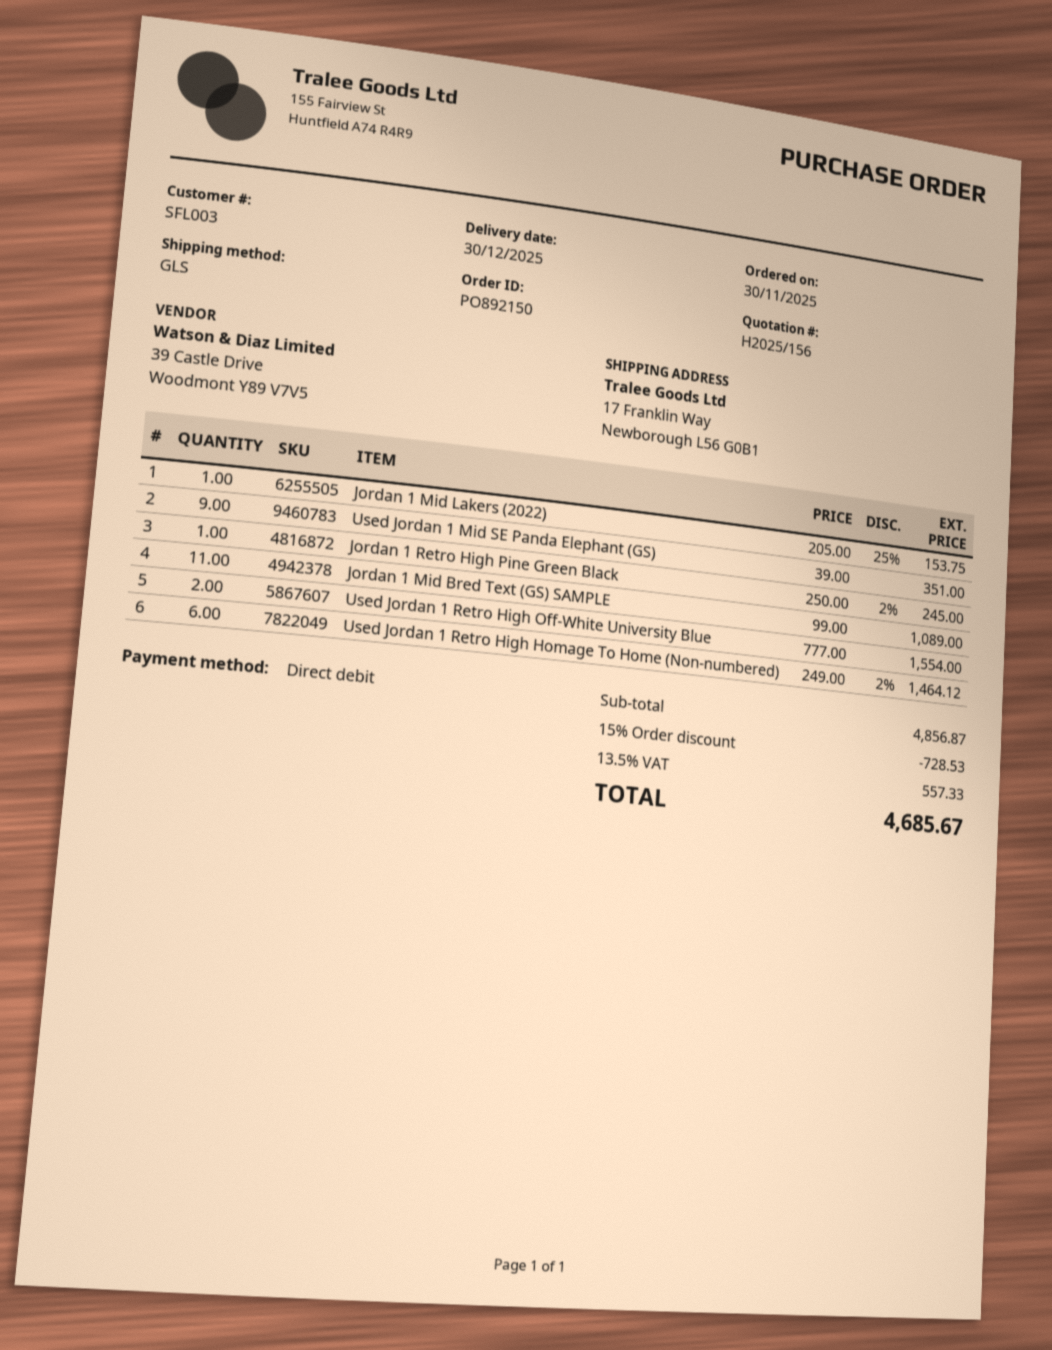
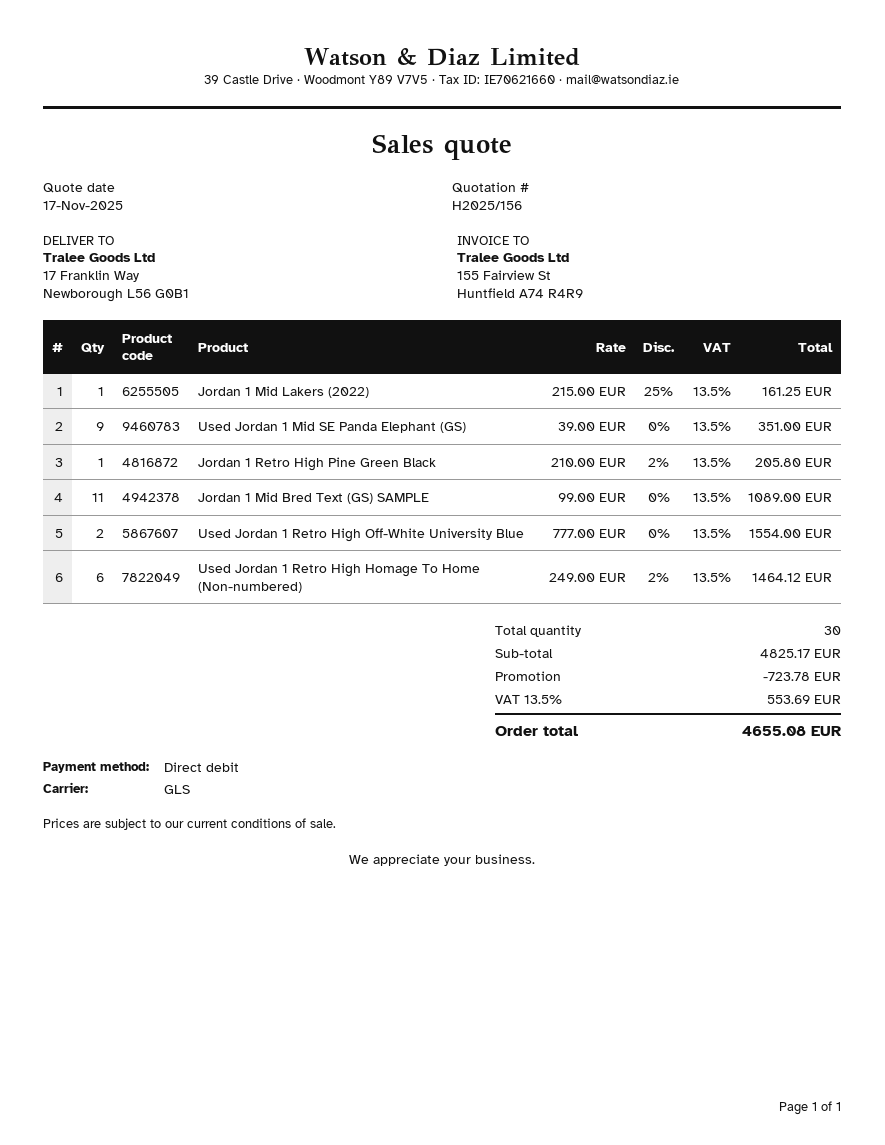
Jordan 1 Mid Lakers (2022): 1 x 205.00 - 25% = 153.75 -> 1 x 215.00 - 25% = 161.25
Jordan 1 Retro High Pine Green Black: 1 x 250.00 - 2% = 245.00 -> 1 x 210.00 - 2% = 205.80
subtotal: 4856.87 -> 4825.17
discount: 728.53 -> 723.78
tax: 13.5% = 557.33 -> 13.5% = 553.69
total: 4685.67 -> 4655.08

